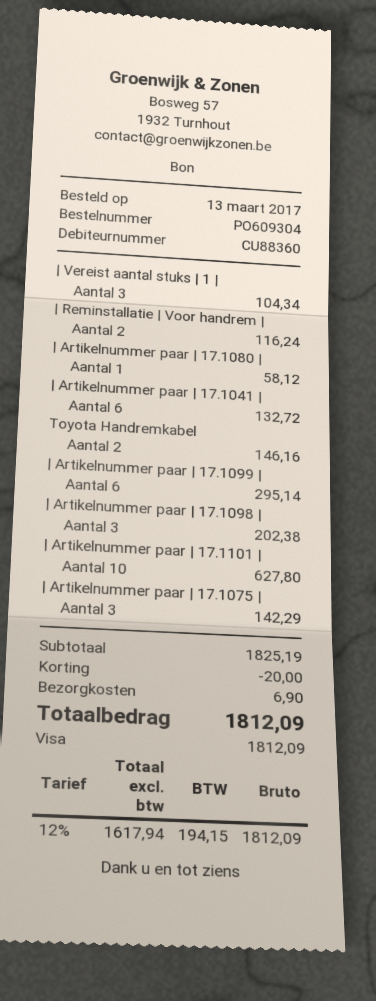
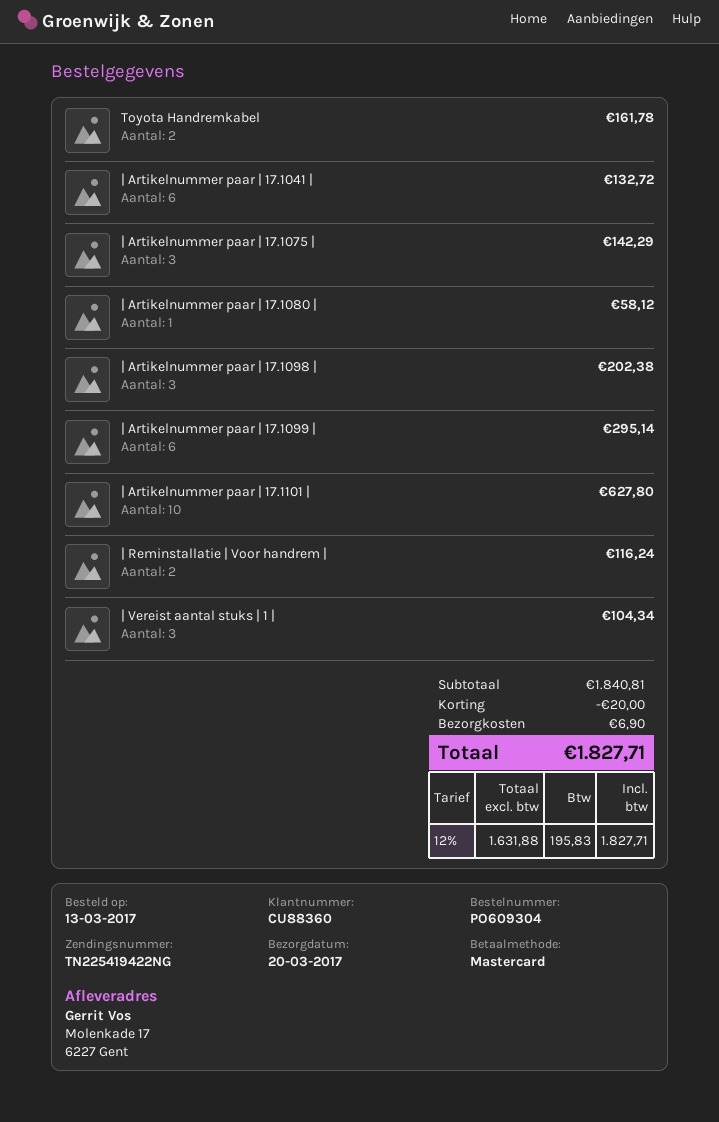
payment method: Visa -> Mastercard
Toyota Handremkabel: 2 for 146.16 -> 2 for 161.78
subtotal: 1825.19 -> 1840.81
net: 1617.94 -> 1631.88
tax: 12% = 194.15 -> 12% = 195.83
total: 1812.09 -> 1827.71

